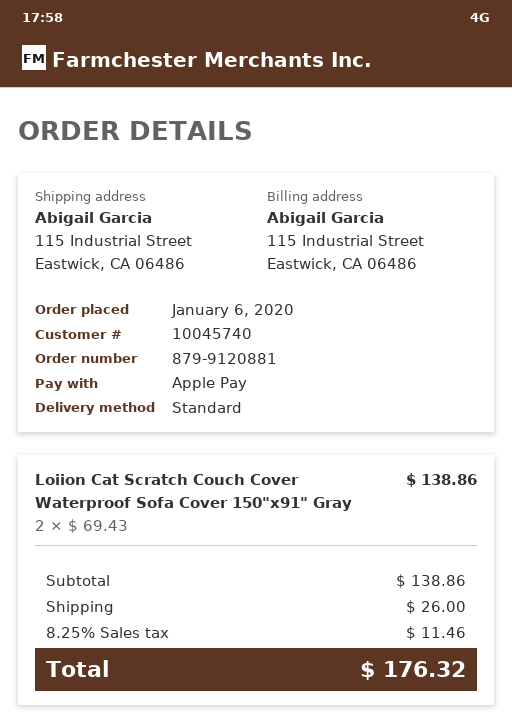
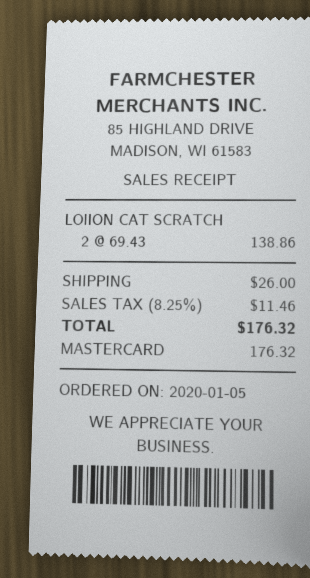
order date: 2020-01-06 -> 2020-01-05
payment method: Apple Pay -> Mastercard

